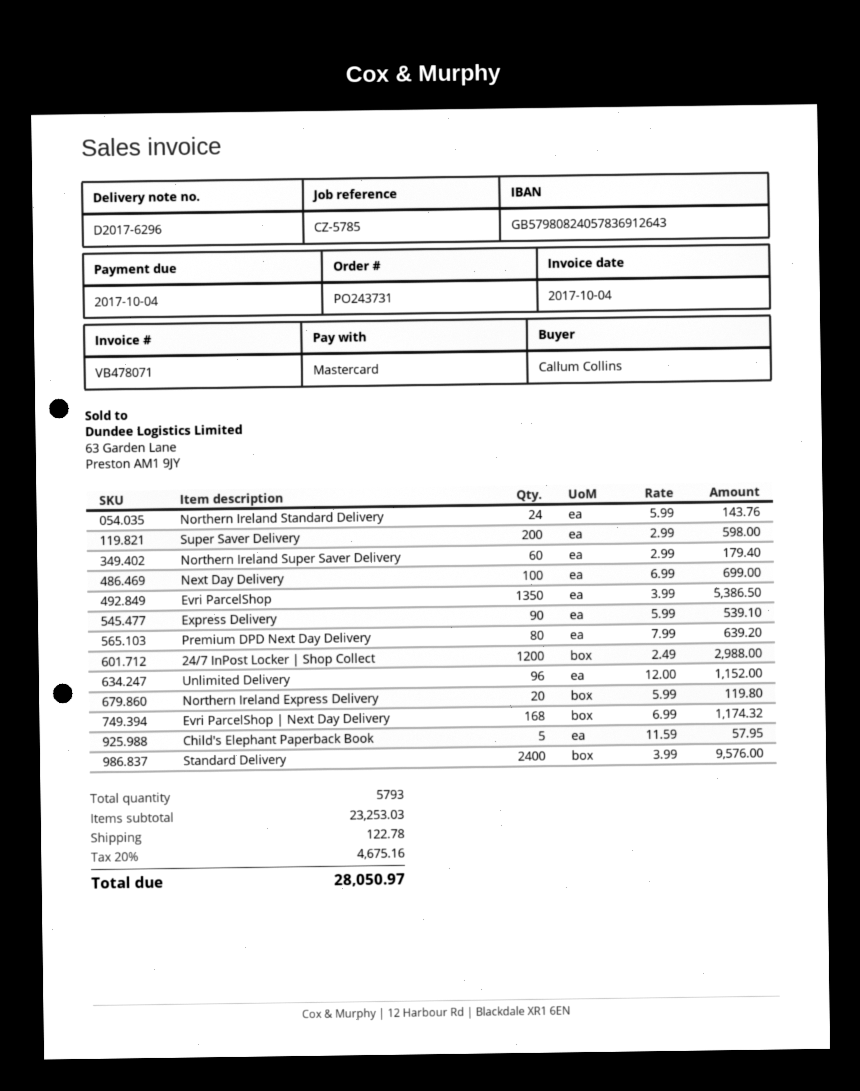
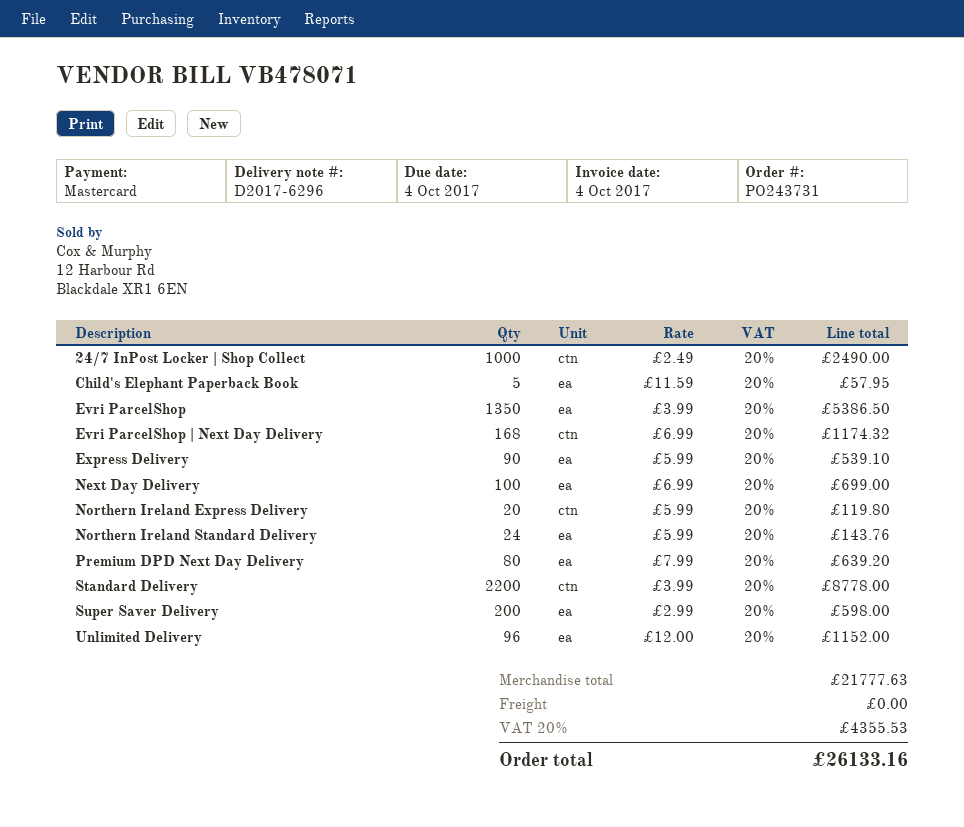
Northern Ireland Super Saver Delivery: 60 x 2.99 = 179.40 -> none
24/7 InPost Locker | Shop Collect: 1200 x 2.49 = 2988.00 -> 1000 x 2.49 = 2490.00
Standard Delivery: 2400 x 3.99 = 9576.00 -> 2200 x 3.99 = 8778.00
subtotal: 23253.03 -> 21777.63
shipping: 122.78 -> 0.00
tax: 20% = 4675.16 -> 20% = 4355.53
total: 28050.97 -> 26133.16

